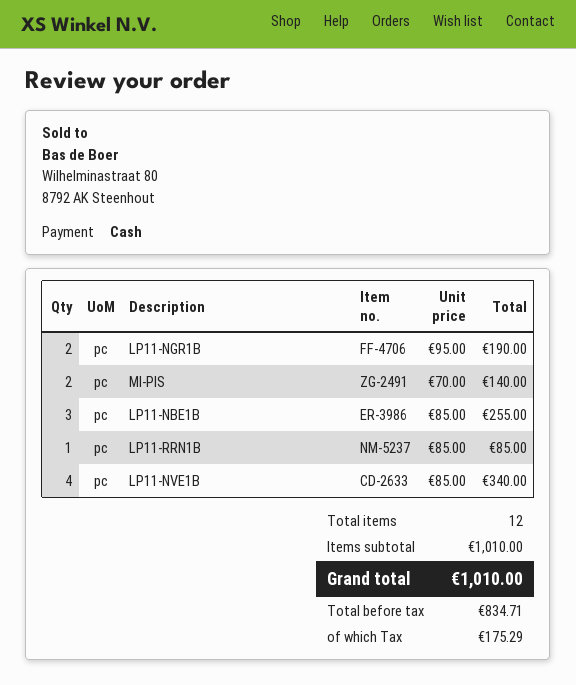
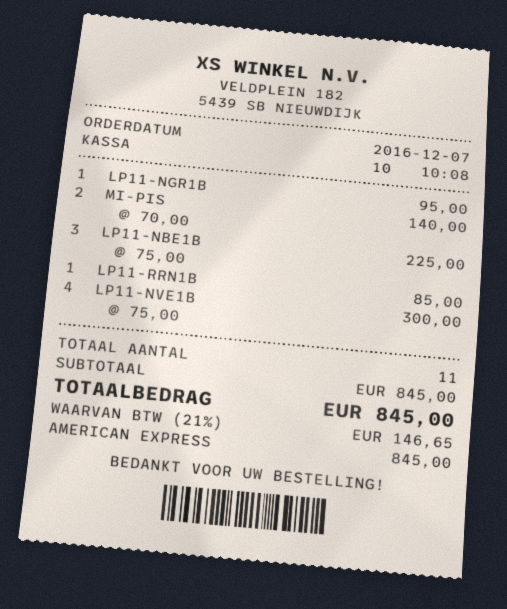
payment method: cash -> American Express
LP11-NGR1B: 2 x 95.00 = 190.00 -> 1 x 95.00 = 95.00
LP11-NBE1B: 3 x 85.00 = 255.00 -> 3 x 75.00 = 225.00
LP11-NVE1B: 4 x 85.00 = 340.00 -> 4 x 75.00 = 300.00
total quantity: 12 -> 11
subtotal: 1010.00 -> 845.00
tax: 175.29 -> 146.65
total: 1010.00 -> 845.00

